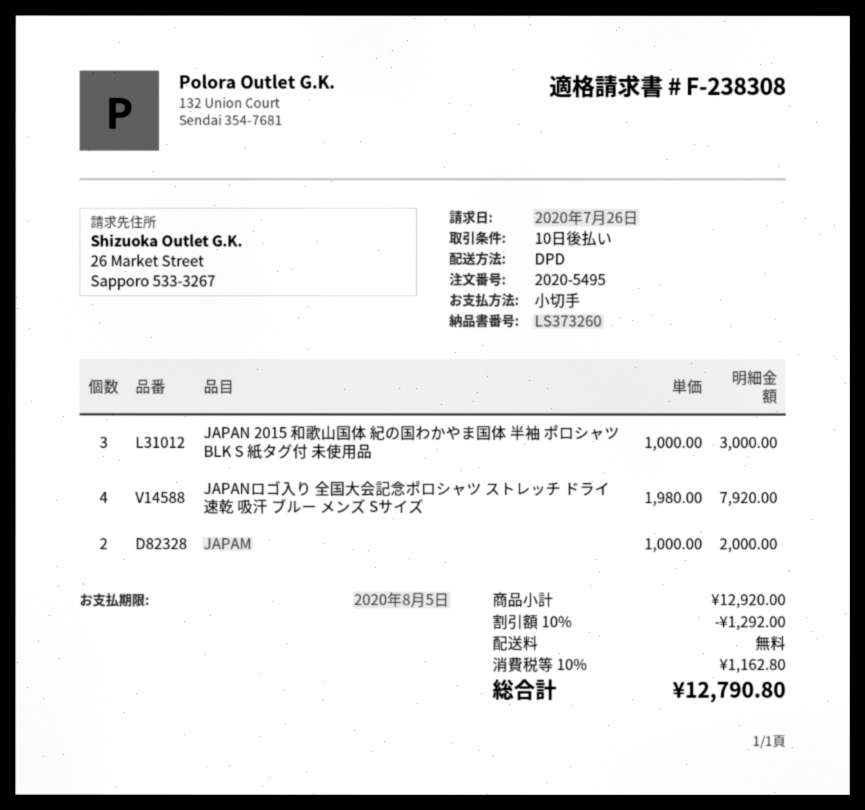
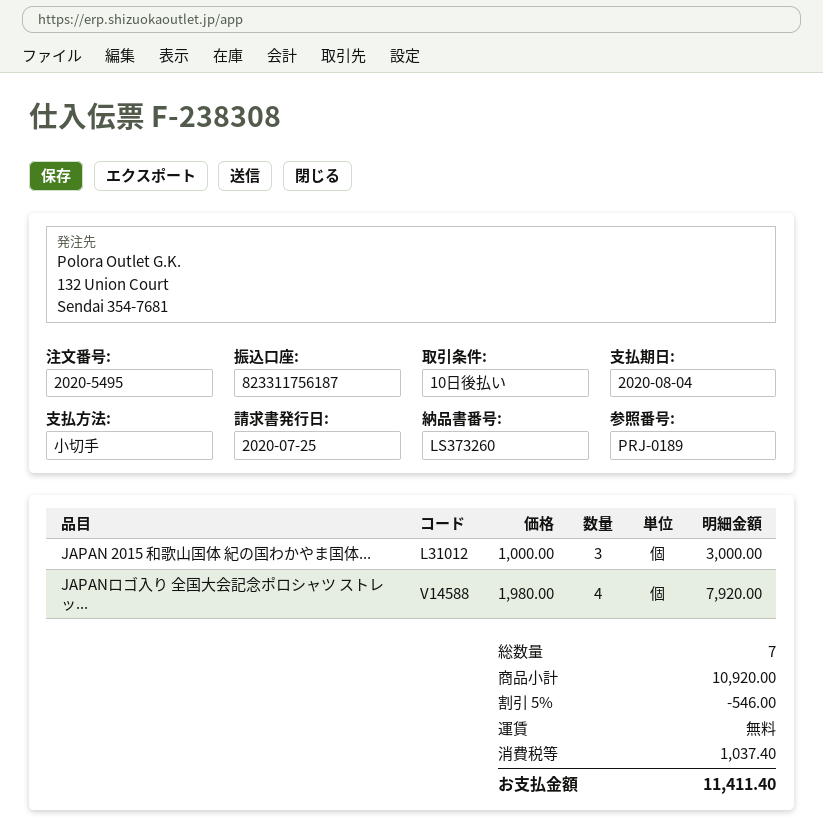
invoice date: 2020-07-26 -> 2020-07-25
due date: 2020-08-05 -> 2020-08-04
JAPAM: 2 x 1000.00 = 2000.00 -> none
subtotal: 12920.00 -> 10920.00
discount: 10% = 1292.00 -> 5% = 546.00
tax: 1162.80 -> 1037.40
total: 12790.80 -> 11411.40

